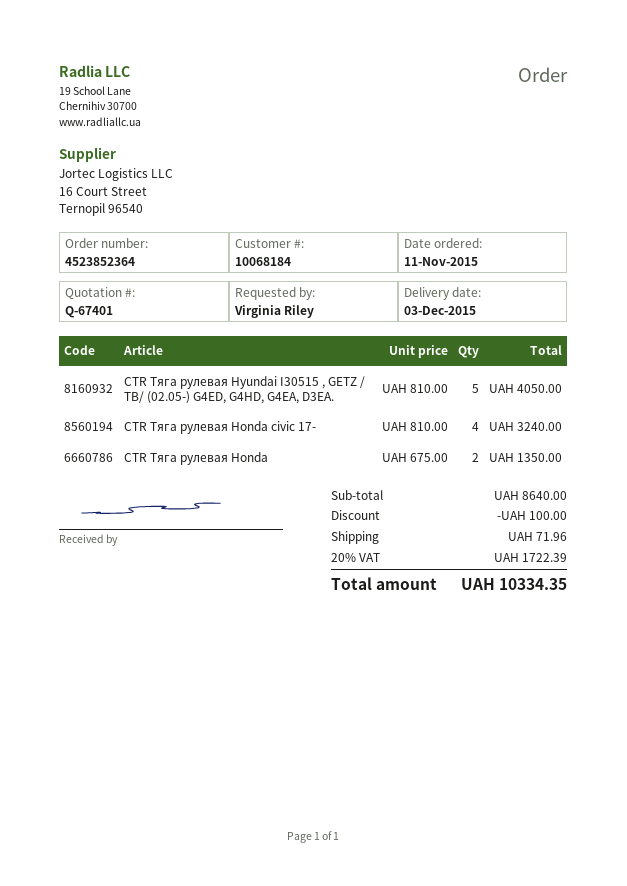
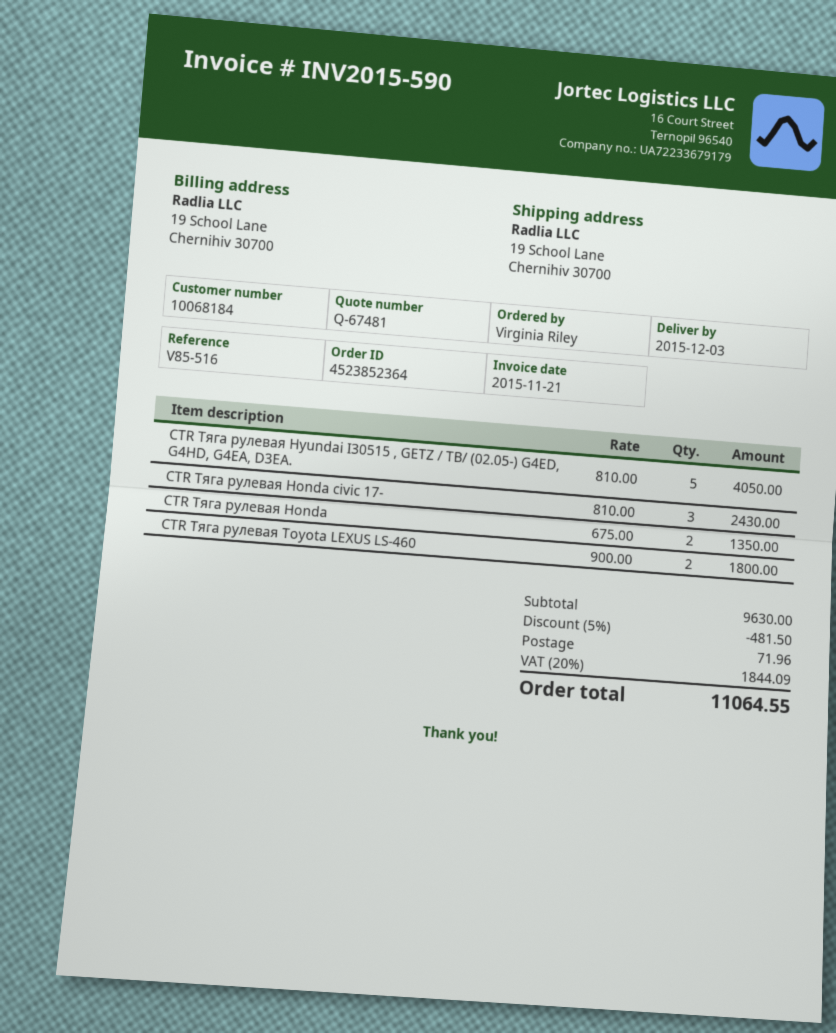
quote number: Q-67401 -> Q-67481
CTR Тяга рулевая Honda civic 17-: 4 x 810.00 = 3240.00 -> 3 x 810.00 = 2430.00
CTR Тяга рулевая Toyota LEXUS LS-460: none -> 2 x 900.00 = 1800.00
subtotal: 8640.00 -> 9630.00
discount: 100.00 -> 481.50
tax: 20% = 1722.39 -> 20% = 1844.09
total: 10334.35 -> 11064.55

